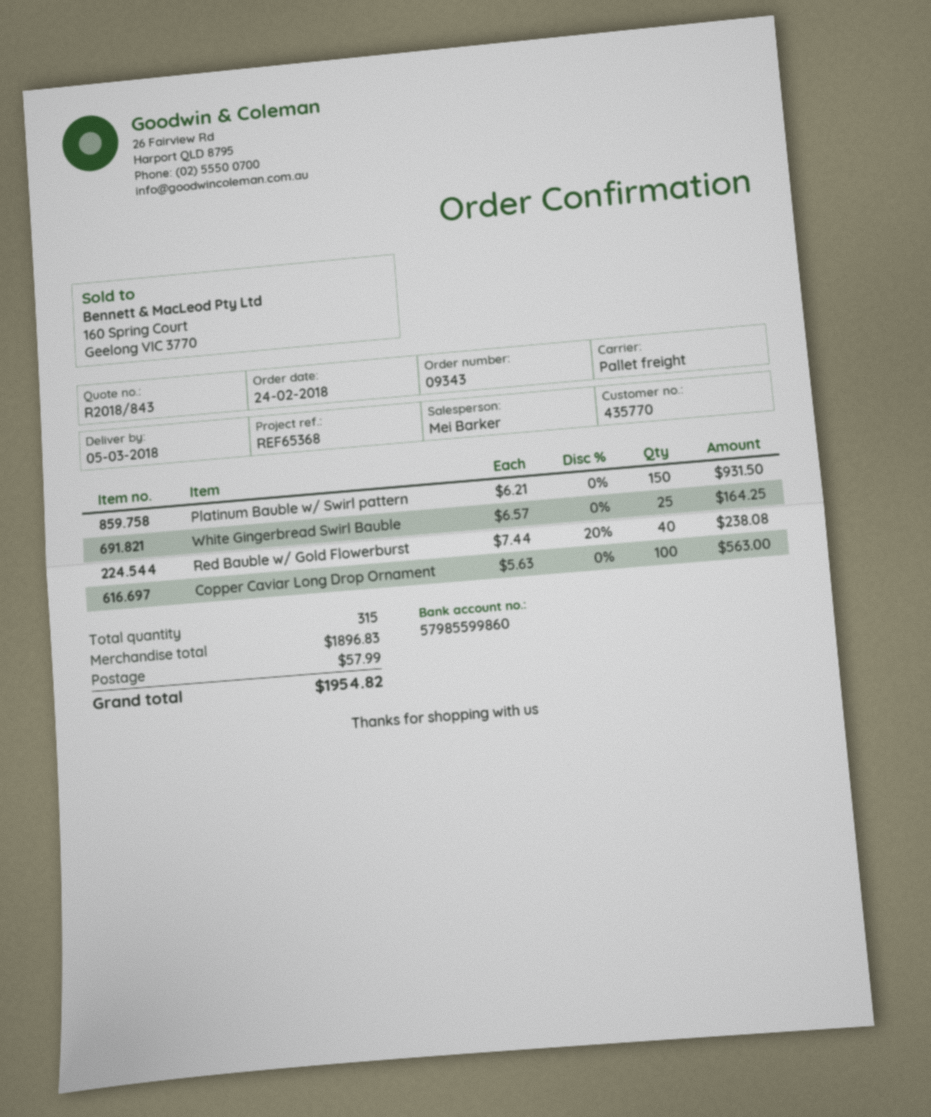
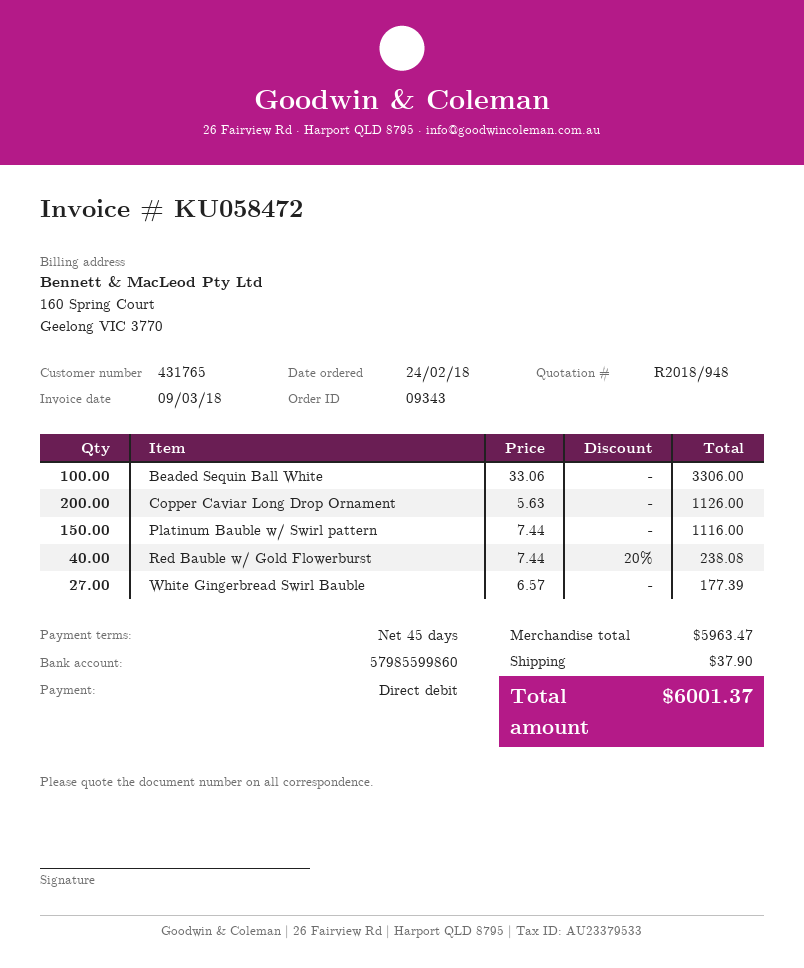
quote number: R2018/843 -> R2018/948
customer number: 435770 -> 431765
Platinum Bauble w/ Swirl pattern: 150 x 6.21 = 931.50 -> 150 x 7.44 = 1116.00
White Gingerbread Swirl Bauble: 25 x 6.57 = 164.25 -> 27 x 6.57 = 177.39
Copper Caviar Long Drop Ornament: 100 x 5.63 = 563.00 -> 200 x 5.63 = 1126.00
Beaded Sequin Ball White: none -> 100 x 33.06 = 3306.00
subtotal: 1896.83 -> 5963.47
shipping: 57.99 -> 37.90
total: 1954.82 -> 6001.37

